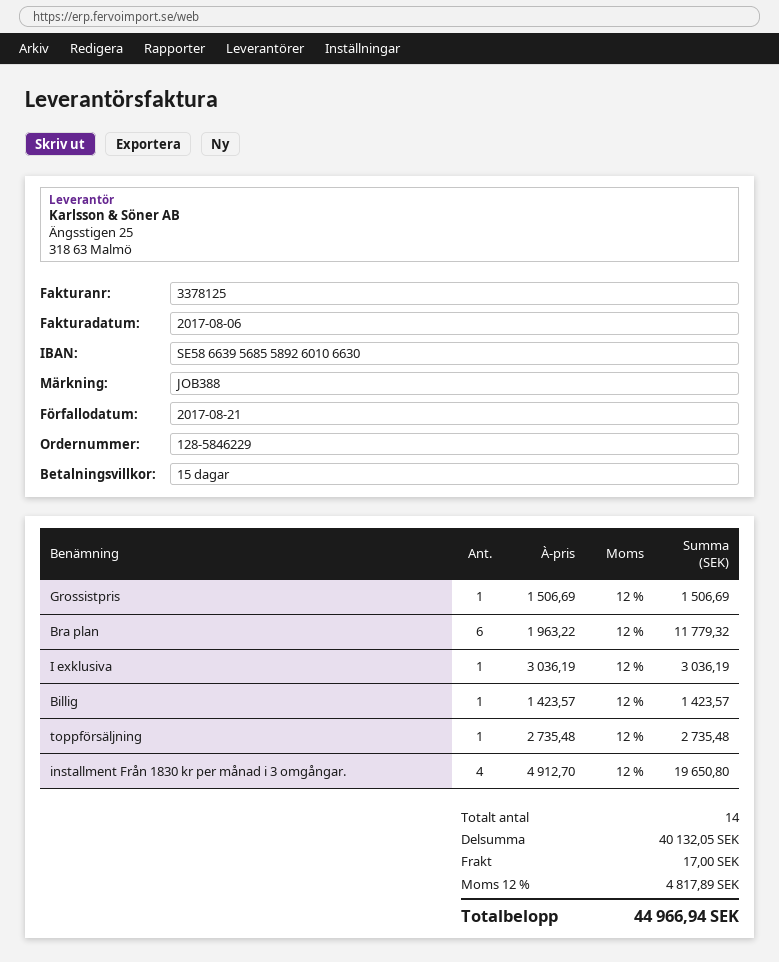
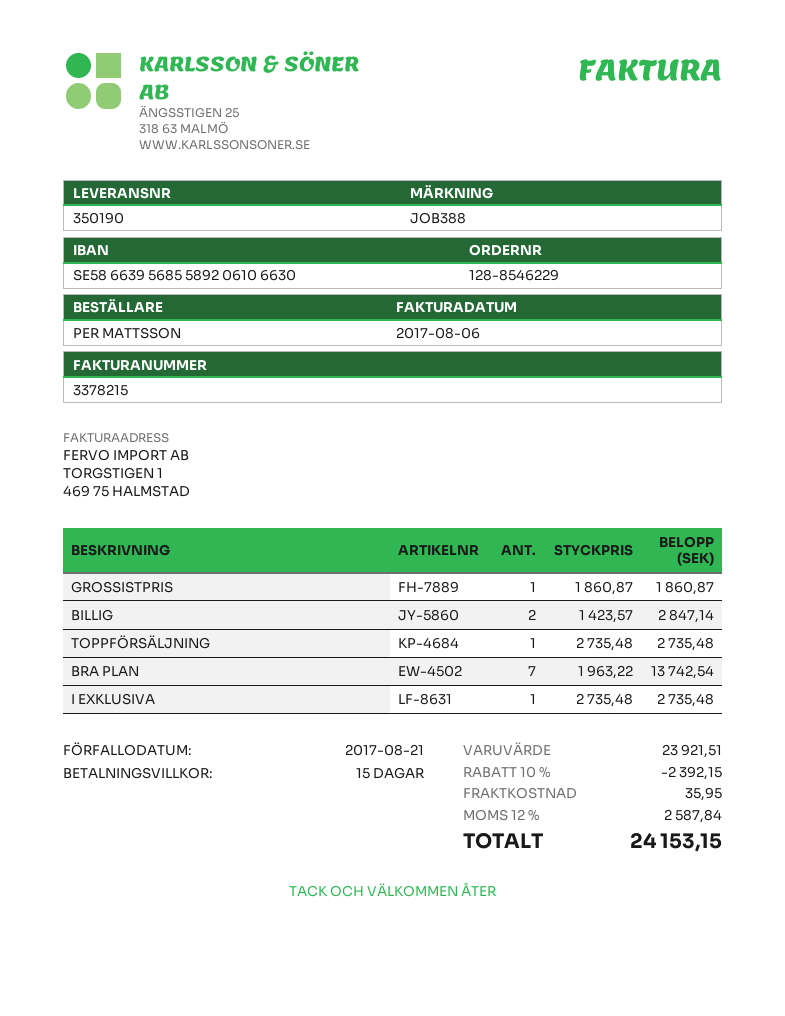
order number: 128-5846229 -> 128-8546229
invoice number: 3378125 -> 3378215
bank account: SE5866395685589260106630 -> SE5866395685589206106630
Grossistpris: 1 x 1506.69 = 1506.69 -> 1 x 1860.87 = 1860.87
Bra plan: 6 x 1963.22 = 11779.32 -> 7 x 1963.22 = 13742.54
I exklusiva: 1 x 3036.19 = 3036.19 -> 1 x 2735.48 = 2735.48
Billig: 1 x 1423.57 = 1423.57 -> 2 x 1423.57 = 2847.14
installment Från 1830 kr per månad i 3 omgångar.: 4 x 4912.70 = 19650.80 -> none
subtotal: 40132.05 -> 23921.51
discount: none -> 10% = 2392.15
shipping: 17.00 -> 35.95
tax: 12% = 4817.89 -> 12% = 2587.84
total: 44966.94 -> 24153.15

